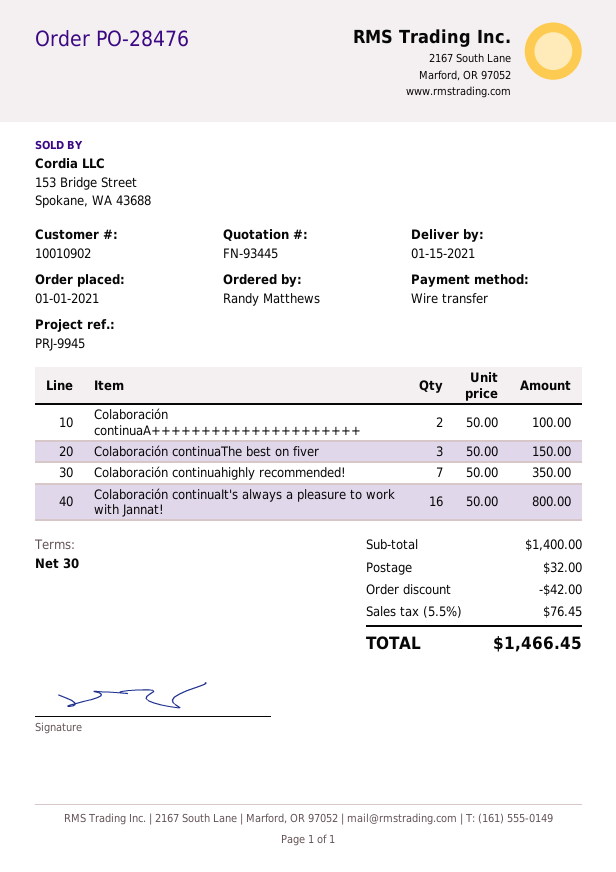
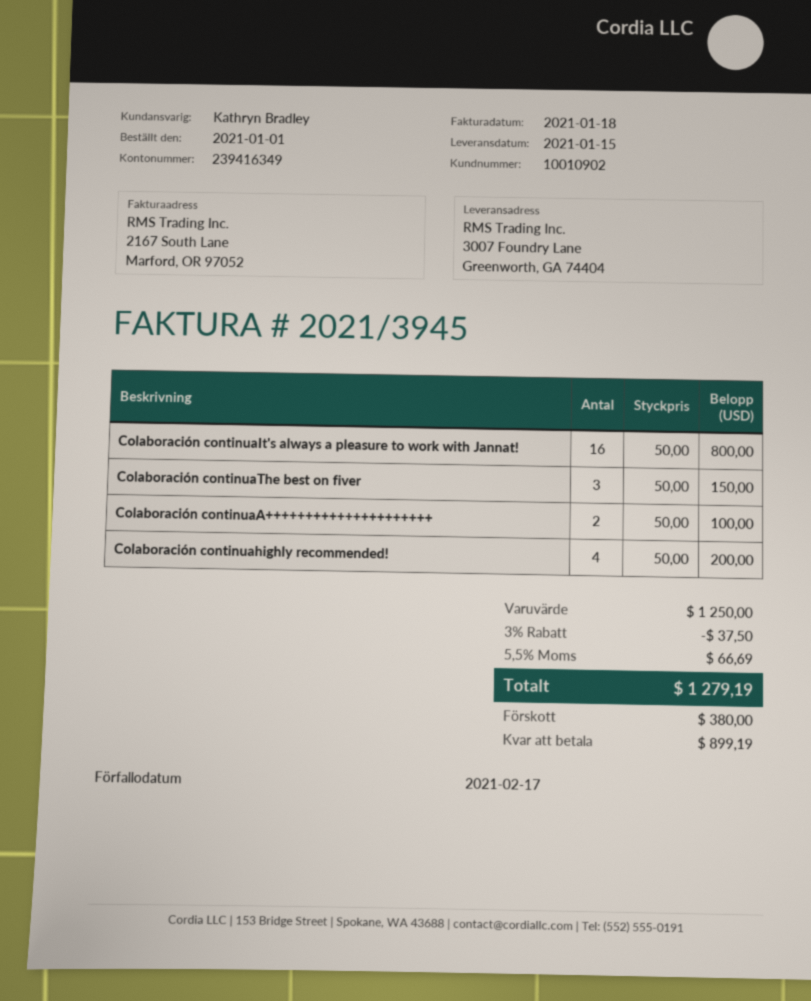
Colaboración continuahighly recommended!: 7 x 50.00 = 350.00 -> 4 x 50.00 = 200.00
subtotal: 1400.00 -> 1250.00
discount: 42.00 -> 37.50
shipping: 32.00 -> none
tax: 5.5% = 76.45 -> 5.5% = 66.69
total: 1466.45 -> 1279.19

